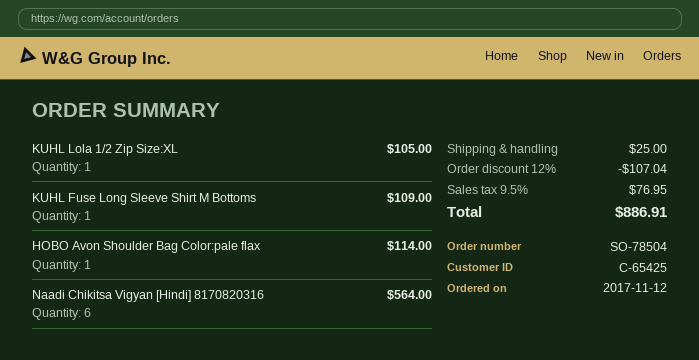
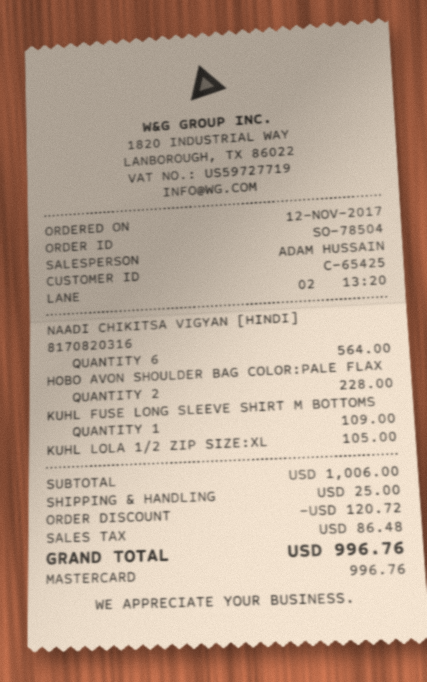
HOBO Avon Shoulder Bag Color:pale flax: 1 for 114.00 -> 2 for 228.00
discount: 107.04 -> 120.72
tax: 76.95 -> 86.48
total: 886.91 -> 996.76

